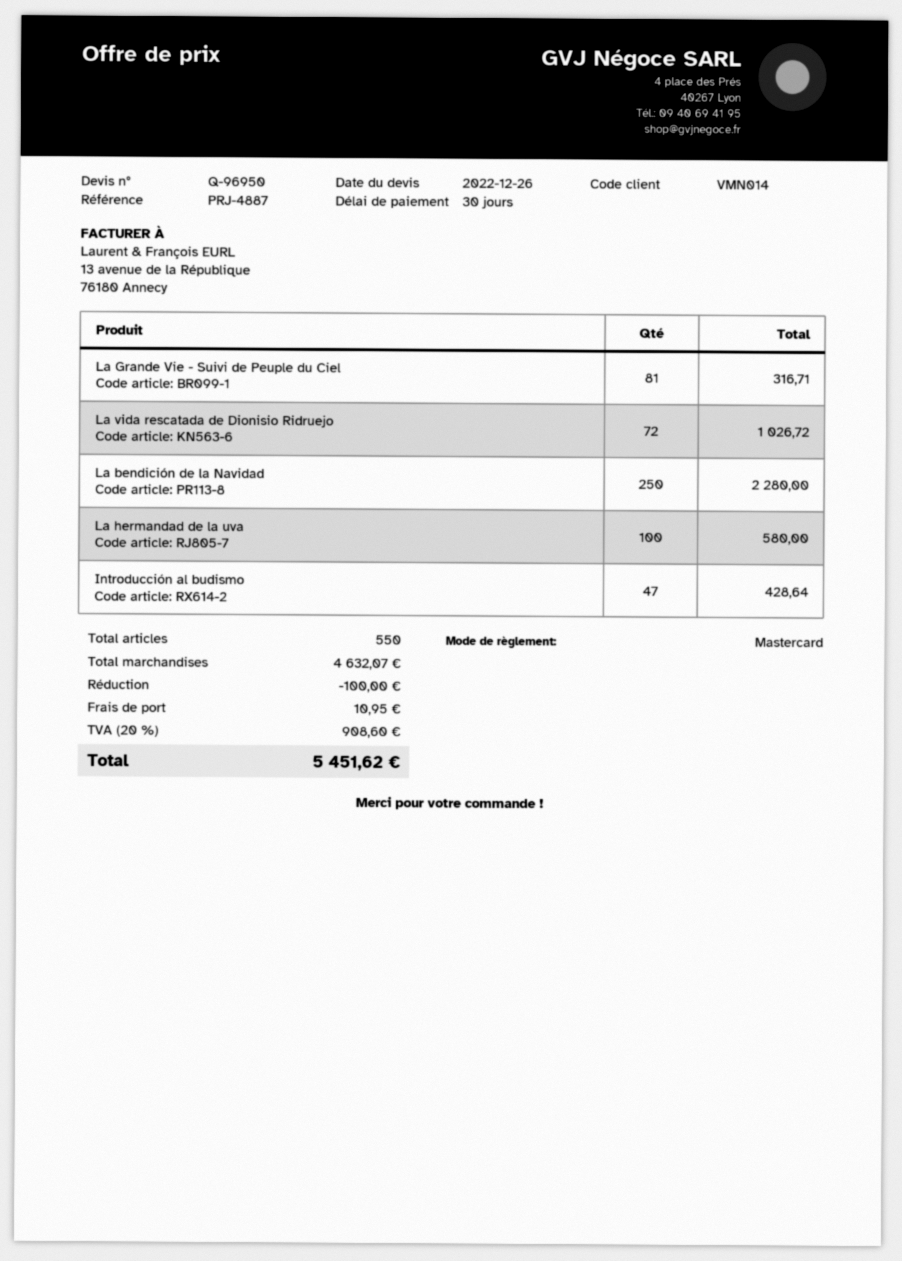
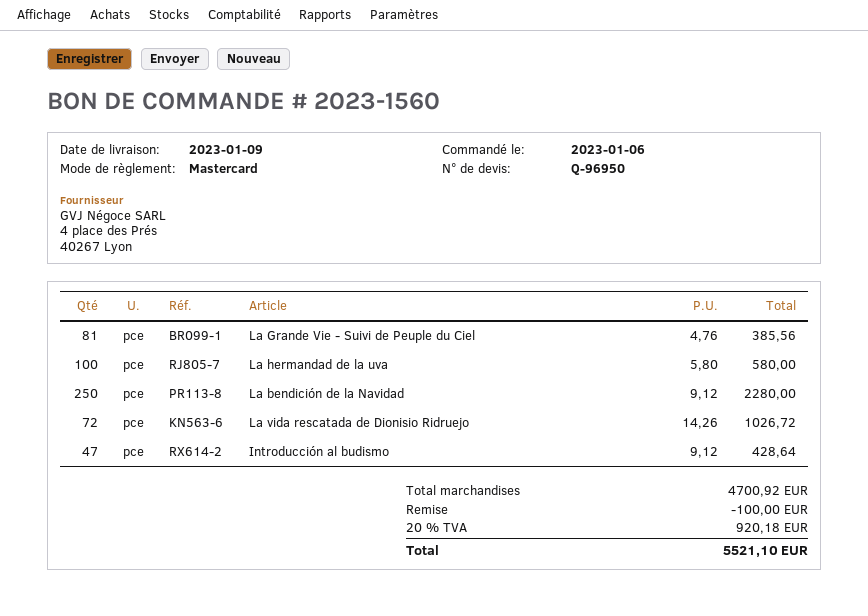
La Grande Vie - Suivi de Peuple du Ciel: 81 for 316.71 -> 81 for 385.56
subtotal: 4632.07 -> 4700.92
shipping: 10.95 -> none
tax: 20% = 908.60 -> 20% = 920.18
total: 5451.62 -> 5521.10

